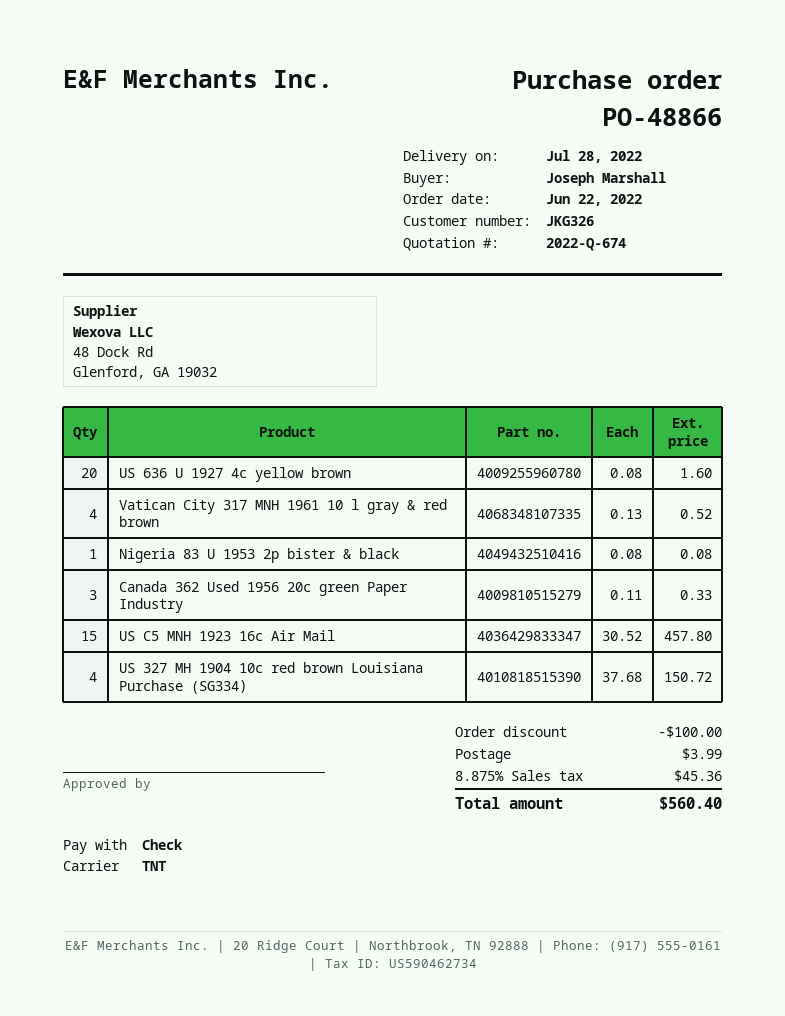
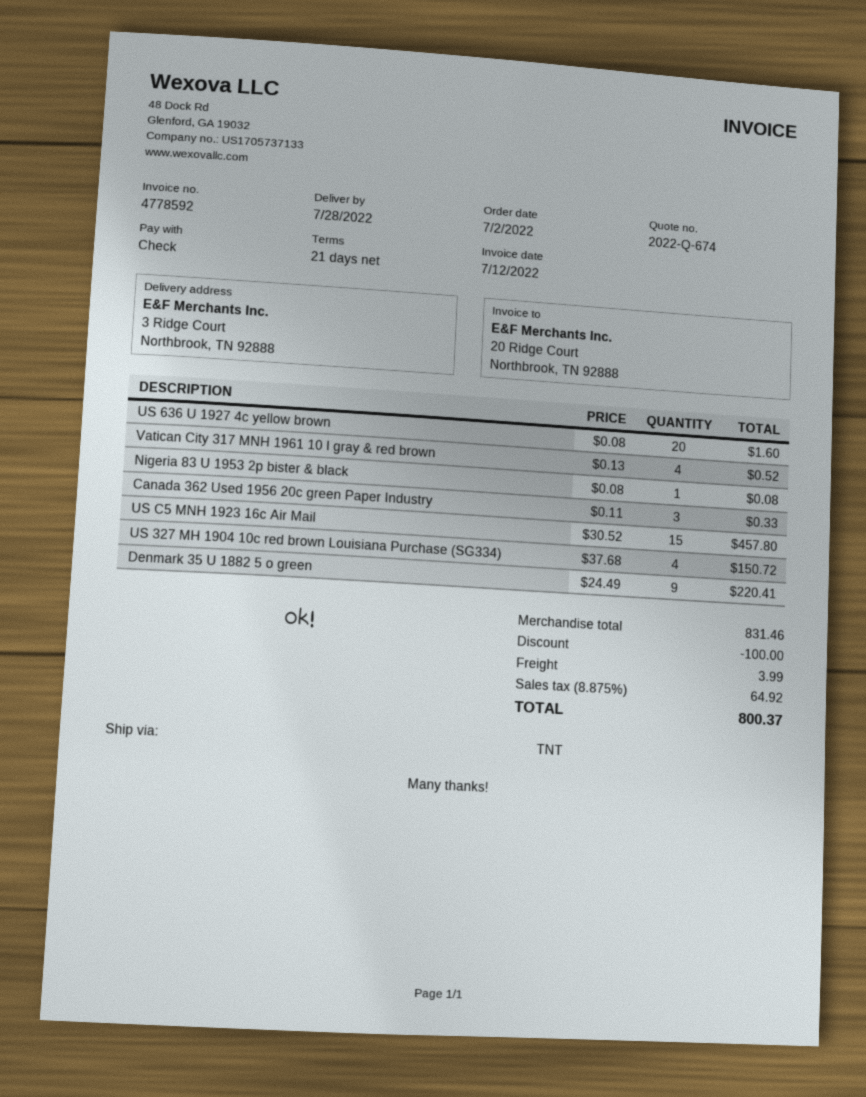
order date: 2022-06-22 -> 2022-07-02
Denmark 35 U 1882 5 o green: none -> 9 x 24.49 = 220.41
tax: 8.875% = 45.36 -> 8.875% = 64.92
total: 560.40 -> 800.37

